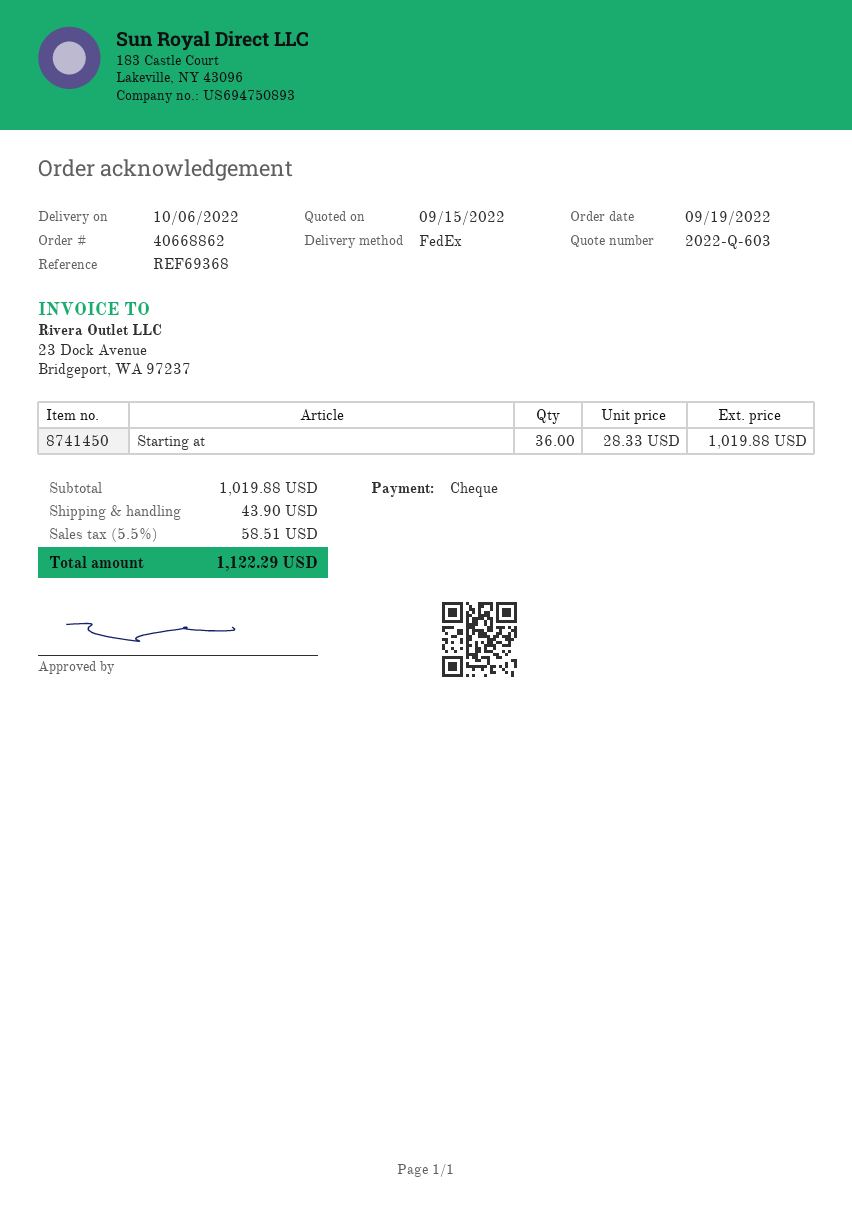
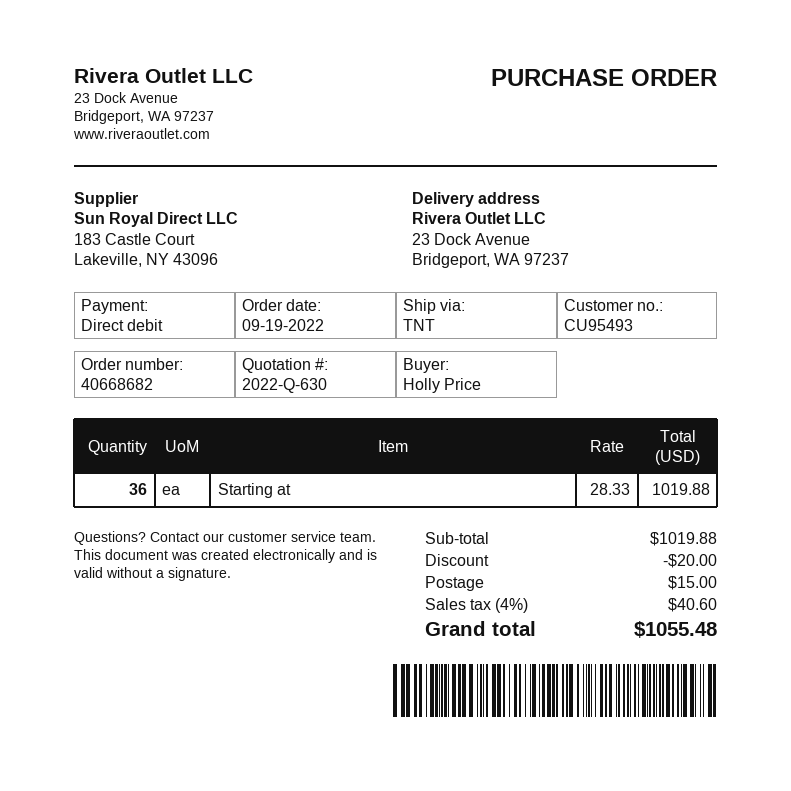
quote number: 2022-Q-603 -> 2022-Q-630
order number: 40668862 -> 40668682
payment method: cheque -> direct debit
shipping method: FedEx -> TNT
discount: none -> 20.00
shipping: 43.90 -> 15.00
tax: 5.5% = 58.51 -> 4% = 40.60
total: 1122.29 -> 1055.48

